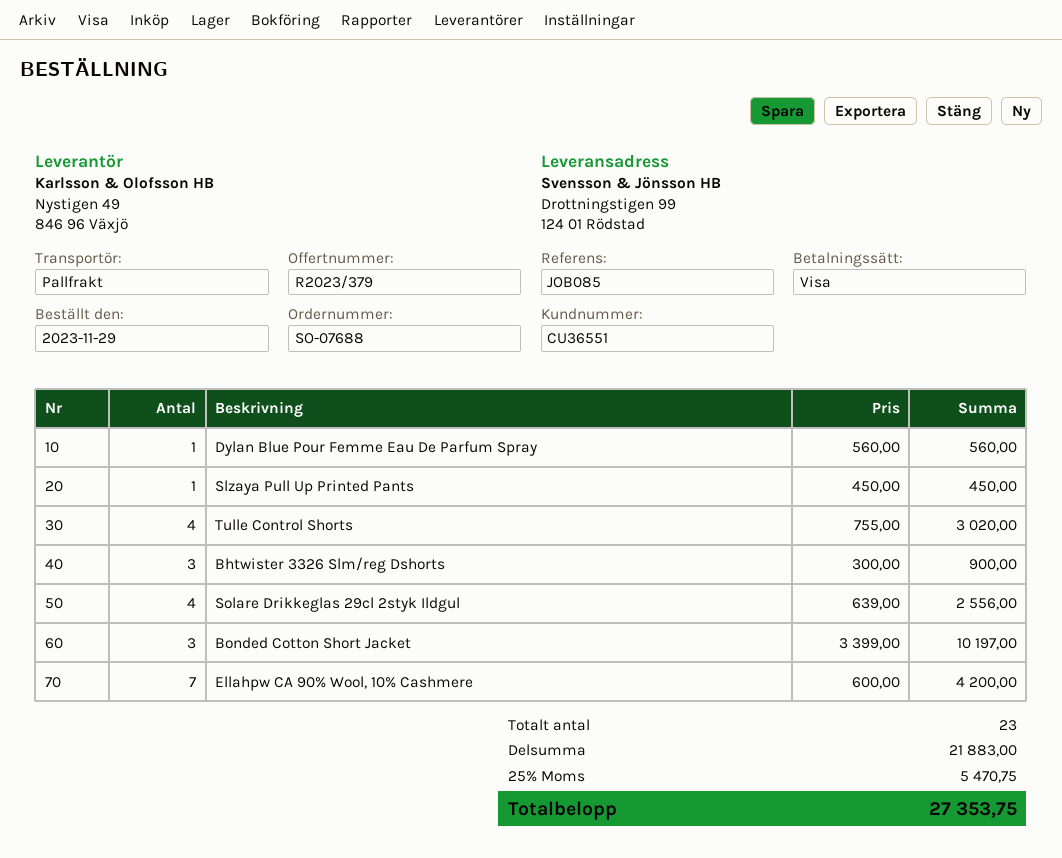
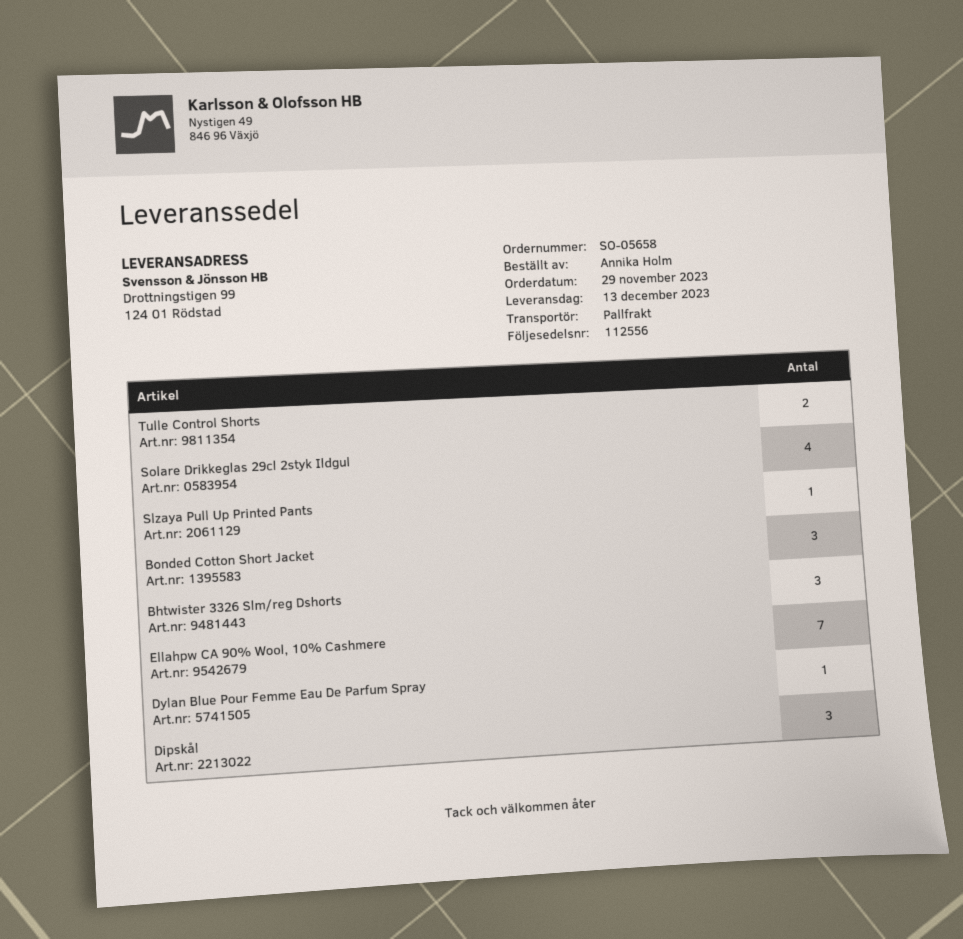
order number: SO-07688 -> SO-05658
Tulle Control Shorts: 4 -> 2
Dipskål: none -> 3

